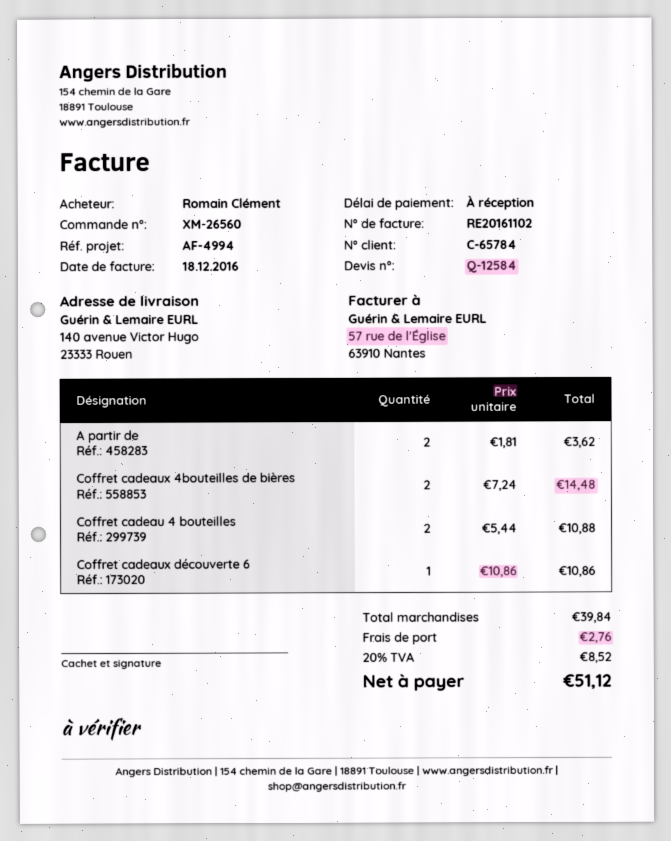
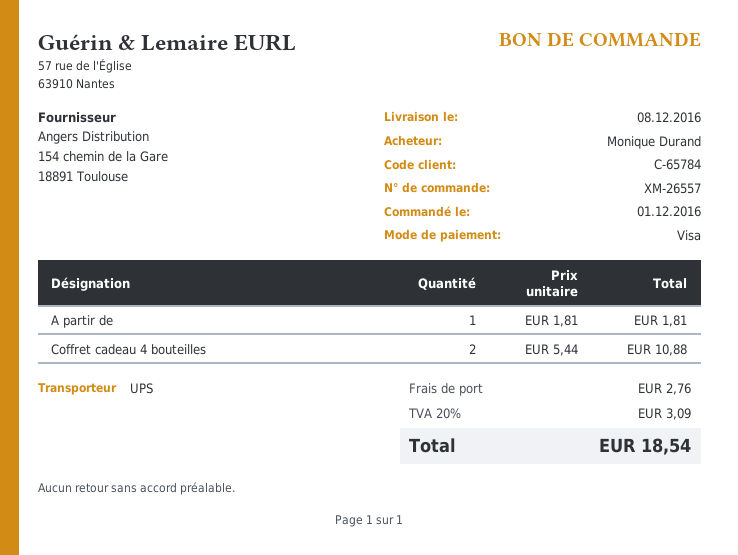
order number: XM-26560 -> XM-26557
ordered by: Romain Clément -> Monique Durand
A partir de: 2 x 1.81 = 3.62 -> 1 x 1.81 = 1.81
Coffret cadeaux 4bouteilles de bières: 2 x 7.24 = 14.48 -> none
Coffret cadeaux découverte 6: 1 x 10.86 = 10.86 -> none
tax: 20% = 8.52 -> 20% = 3.09
total: 51.12 -> 18.54

